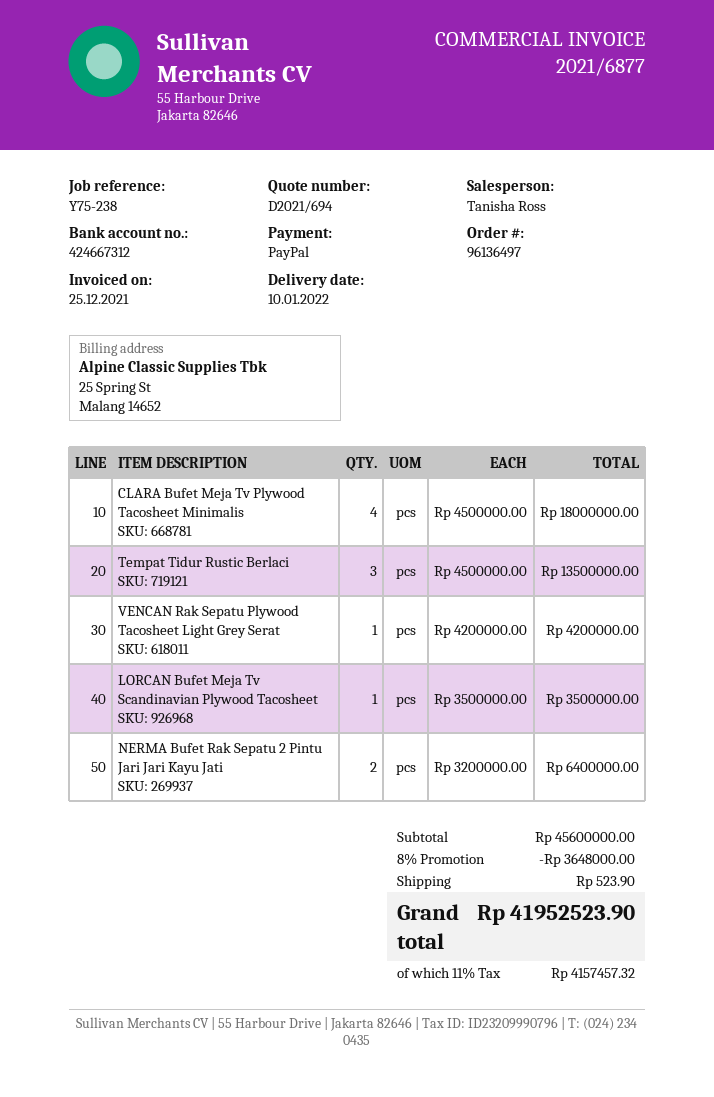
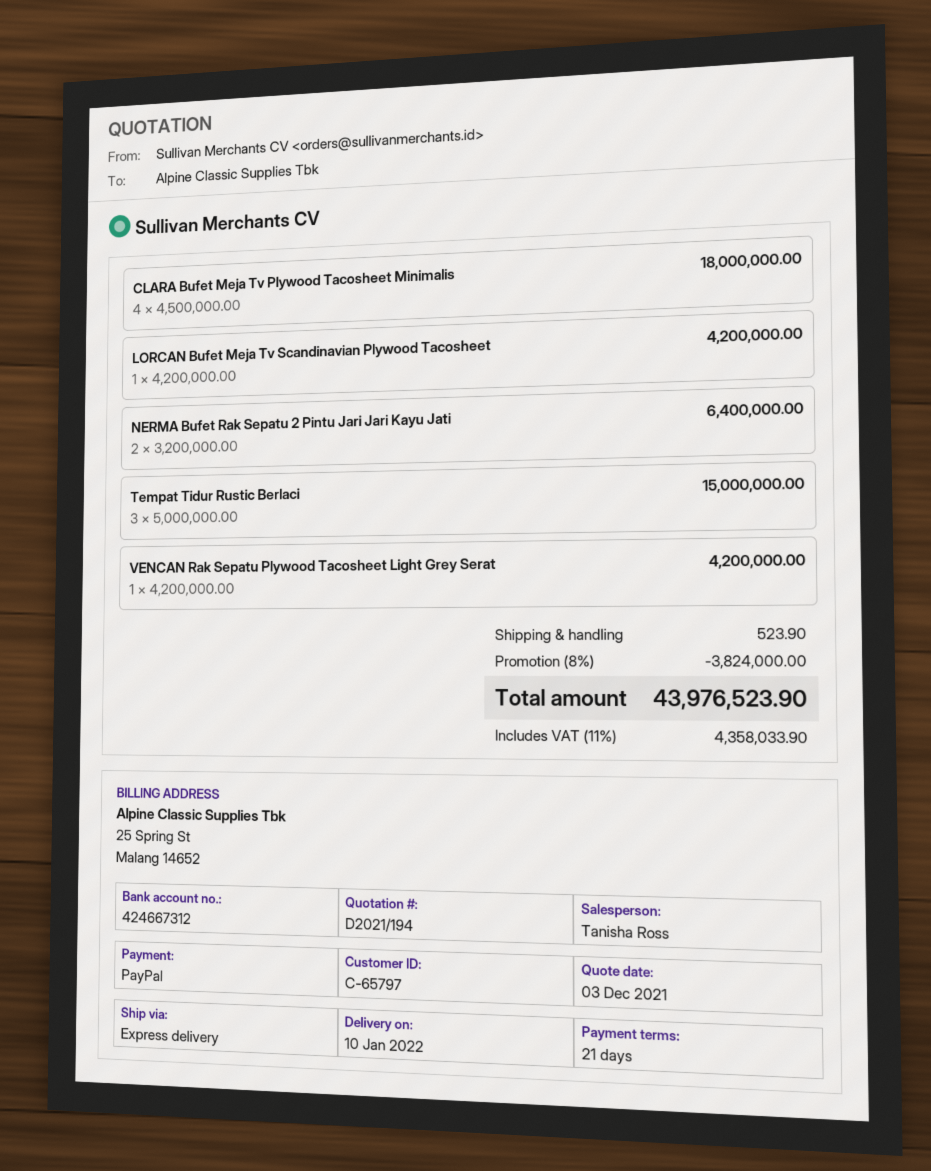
quote number: D2021/694 -> D2021/194
Tempat Tidur Rustic Berlaci: 3 x 4500000.00 = 13500000.00 -> 3 x 5000000.00 = 15000000.00
LORCAN Bufet Meja Tv Scandinavian Plywood Tacosheet: 1 x 3500000.00 = 3500000.00 -> 1 x 4200000.00 = 4200000.00
discount: 8% = 3648000.00 -> 8% = 3824000.00
tax: 11% = 4157457.32 -> 11% = 4358033.90
total: 41952523.90 -> 43976523.90

